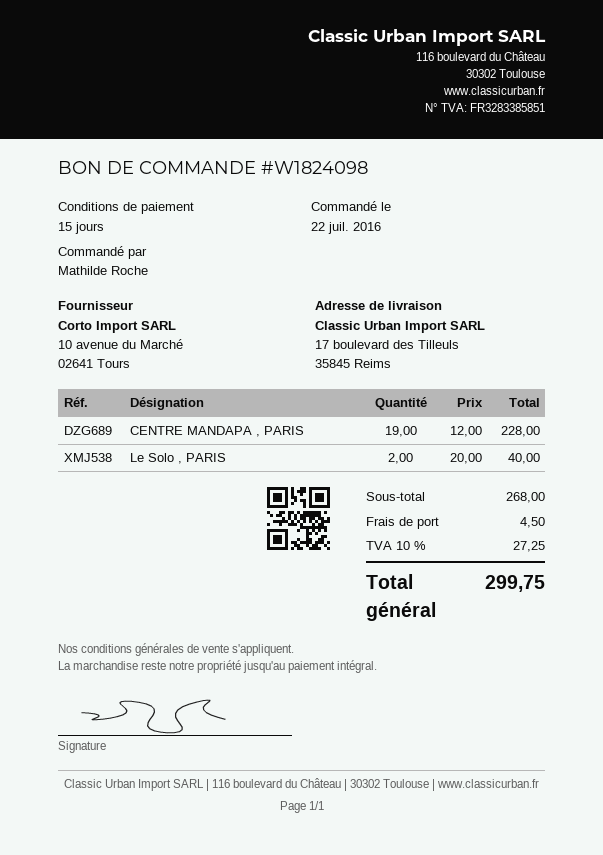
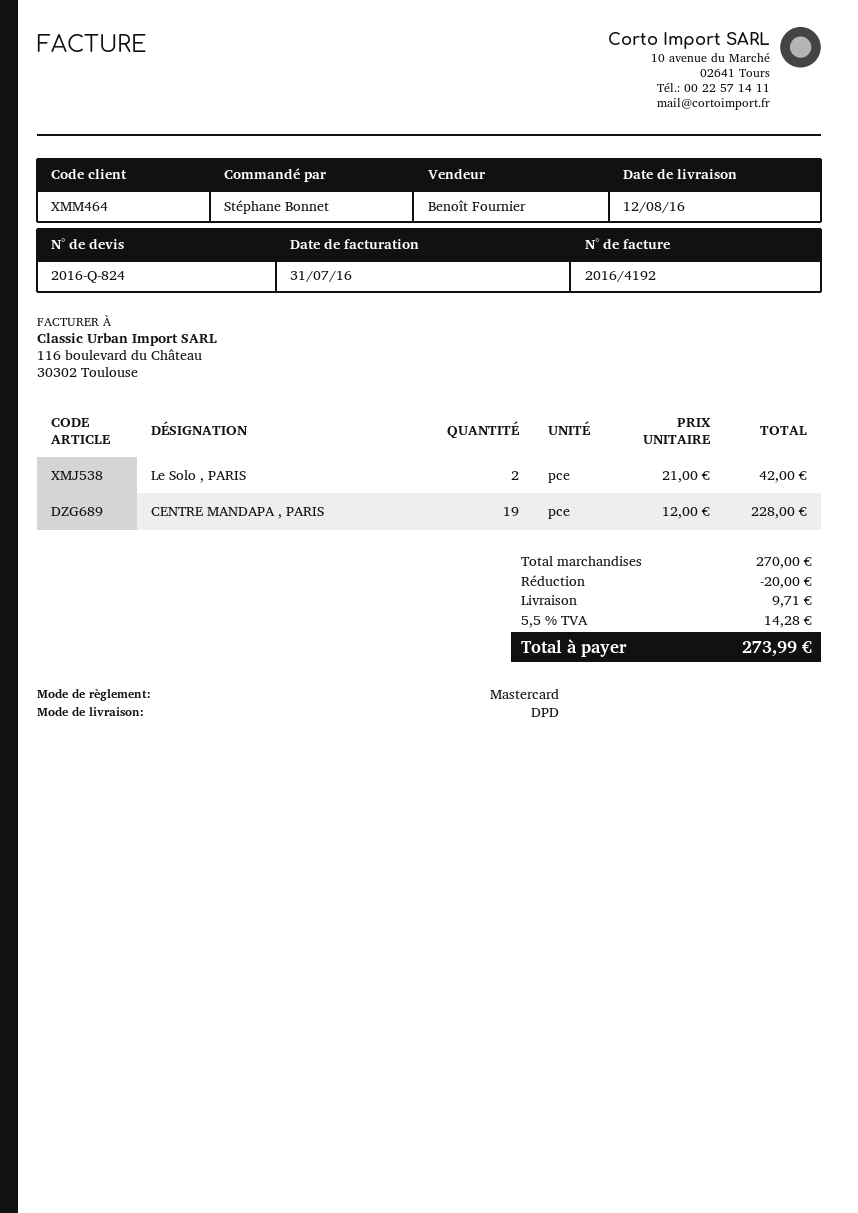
ordered by: Mathilde Roche -> Stéphane Bonnet
Le Solo , PARIS: 2 x 20.00 = 40.00 -> 2 x 21.00 = 42.00
subtotal: 268.00 -> 270.00
discount: none -> 20.00
shipping: 4.50 -> 9.71
tax: 10% = 27.25 -> 5.5% = 14.28
total: 299.75 -> 273.99

